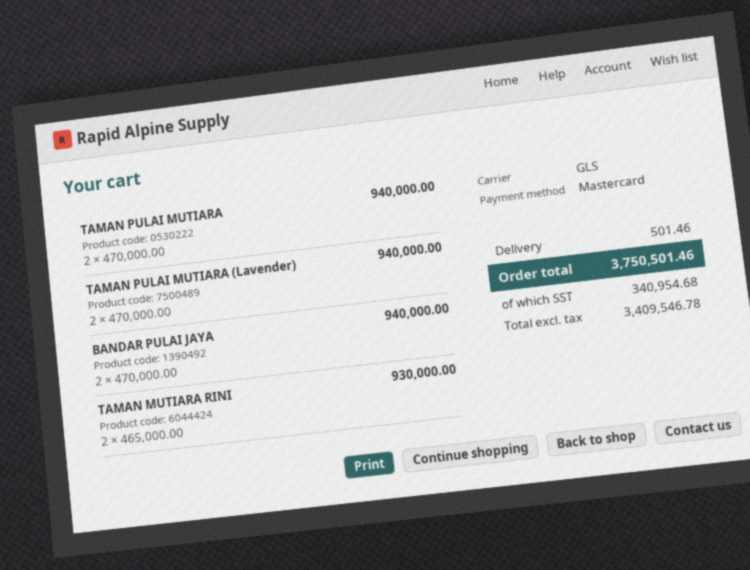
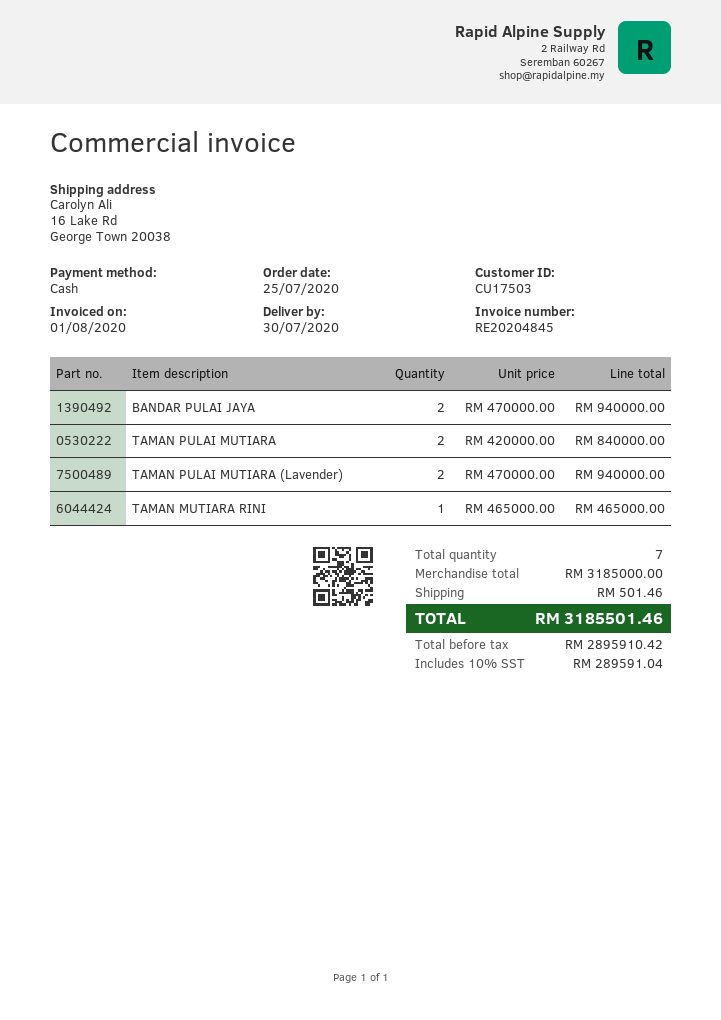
payment method: Mastercard -> cash
TAMAN PULAI MUTIARA: 2 x 470000.00 = 940000.00 -> 2 x 420000.00 = 840000.00
TAMAN MUTIARA RINI: 2 x 465000.00 = 930000.00 -> 1 x 465000.00 = 465000.00
net: 3409546.78 -> 2895910.42
tax: 340954.68 -> 289591.04
total: 3750501.46 -> 3185501.46

